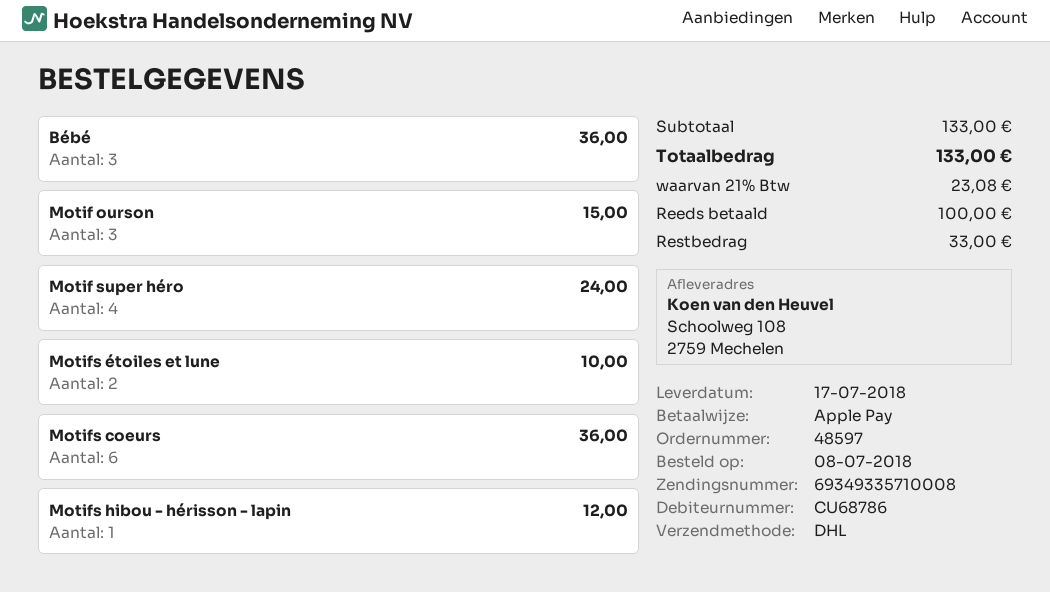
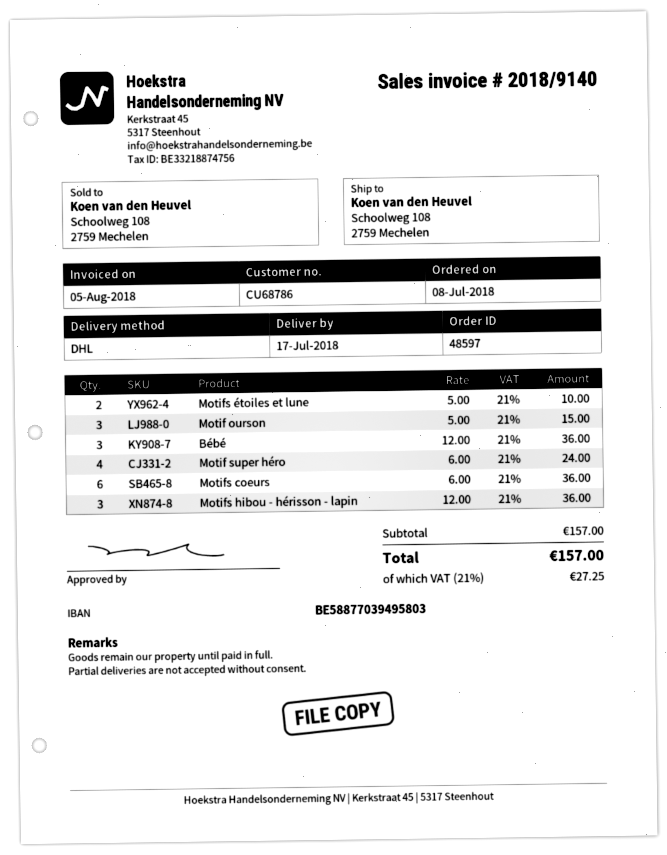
Motifs hibou - hérisson - lapin: 1 for 12.00 -> 3 for 36.00
subtotal: 133.00 -> 157.00
tax: 21% = 23.08 -> 21% = 27.25
total: 133.00 -> 157.00

